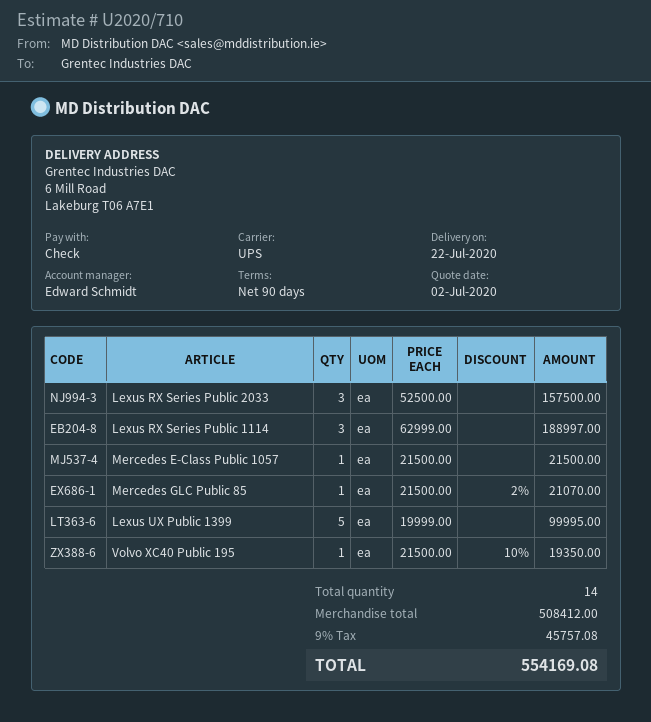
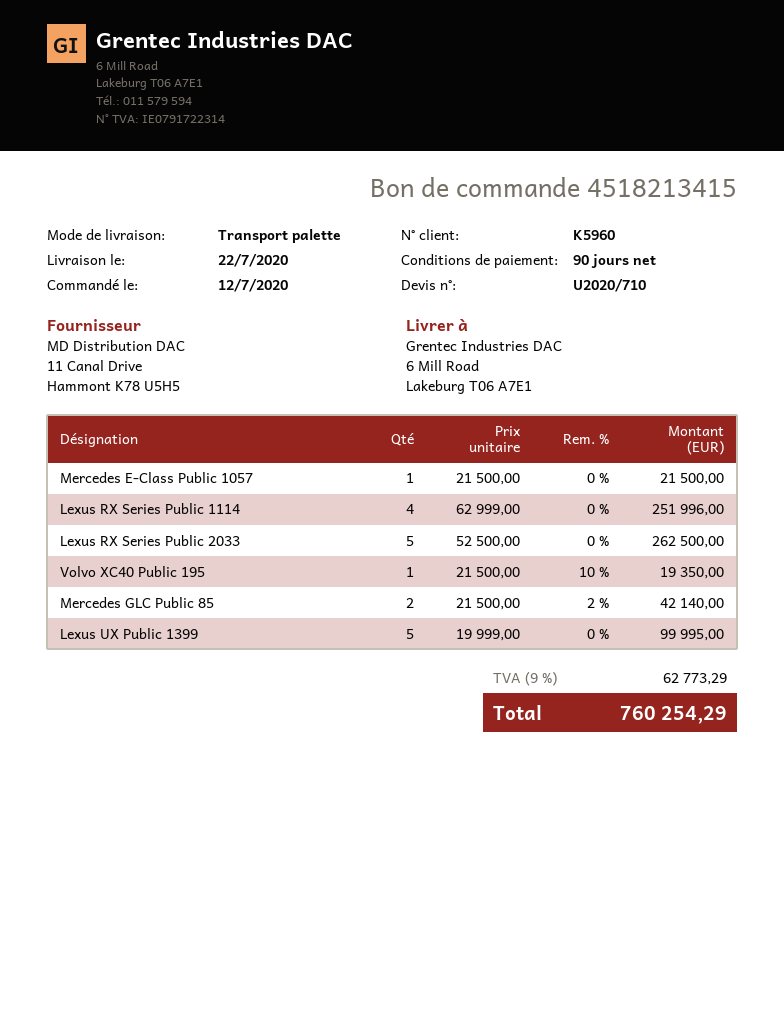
shipping method: UPS -> pallet freight
Lexus RX Series Public 2033: 3 x 52500.00 = 157500.00 -> 5 x 52500.00 = 262500.00
Lexus RX Series Public 1114: 3 x 62999.00 = 188997.00 -> 4 x 62999.00 = 251996.00
Mercedes GLC Public 85: 1 x 21500.00 - 2% = 21070.00 -> 2 x 21500.00 - 2% = 42140.00
tax: 9% = 45757.08 -> 9% = 62773.29
total: 554169.08 -> 760254.29

